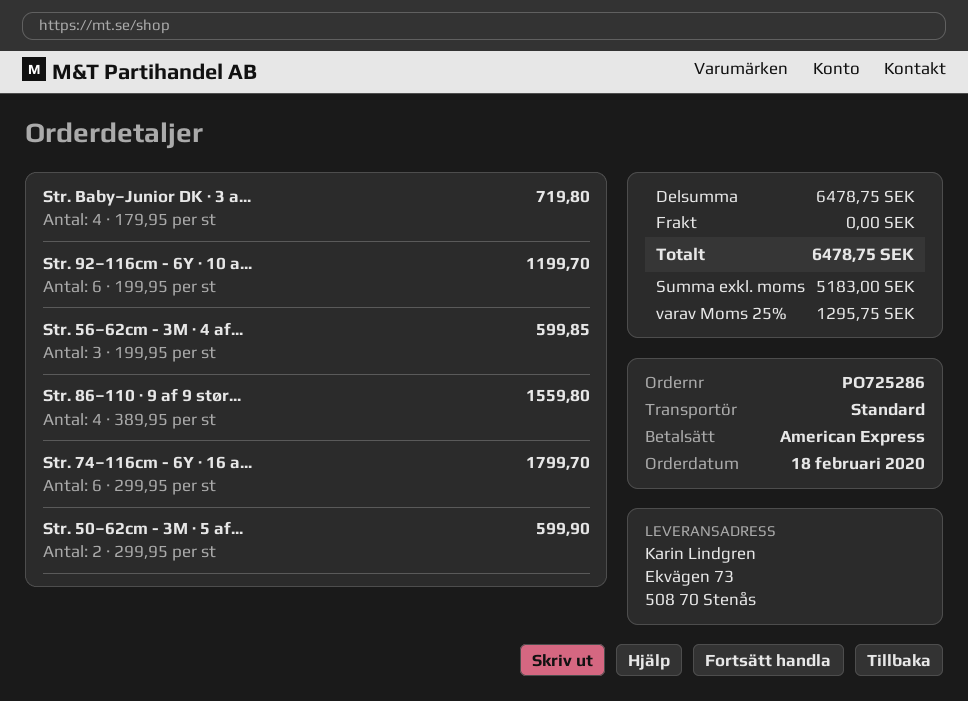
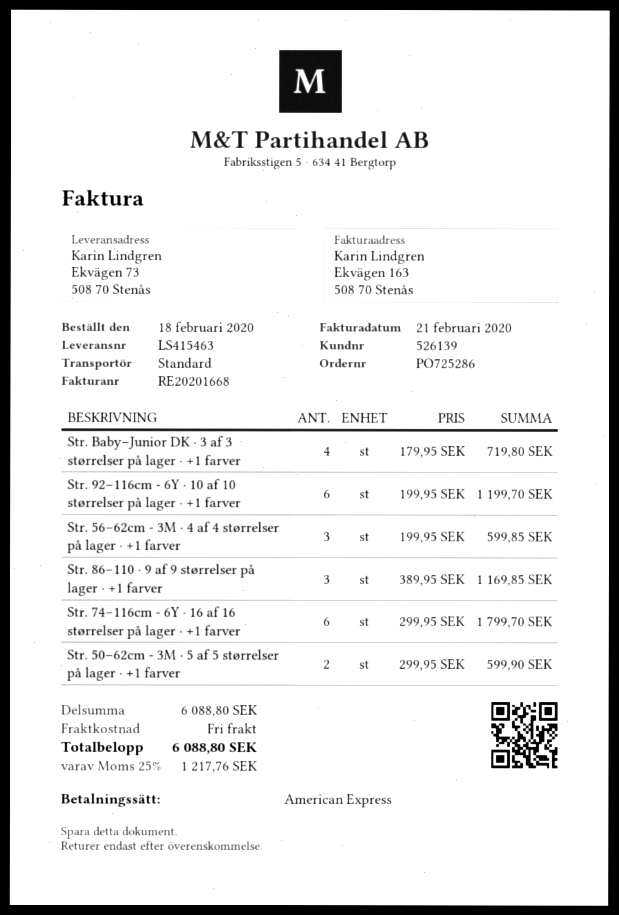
Str. 86–110 · 9 af 9 stør...: 4 x 389.95 = 1559.80 -> 3 x 389.95 = 1169.85
subtotal: 6478.75 -> 6088.80
tax: 25% = 1295.75 -> 25% = 1217.76
total: 6478.75 -> 6088.80

